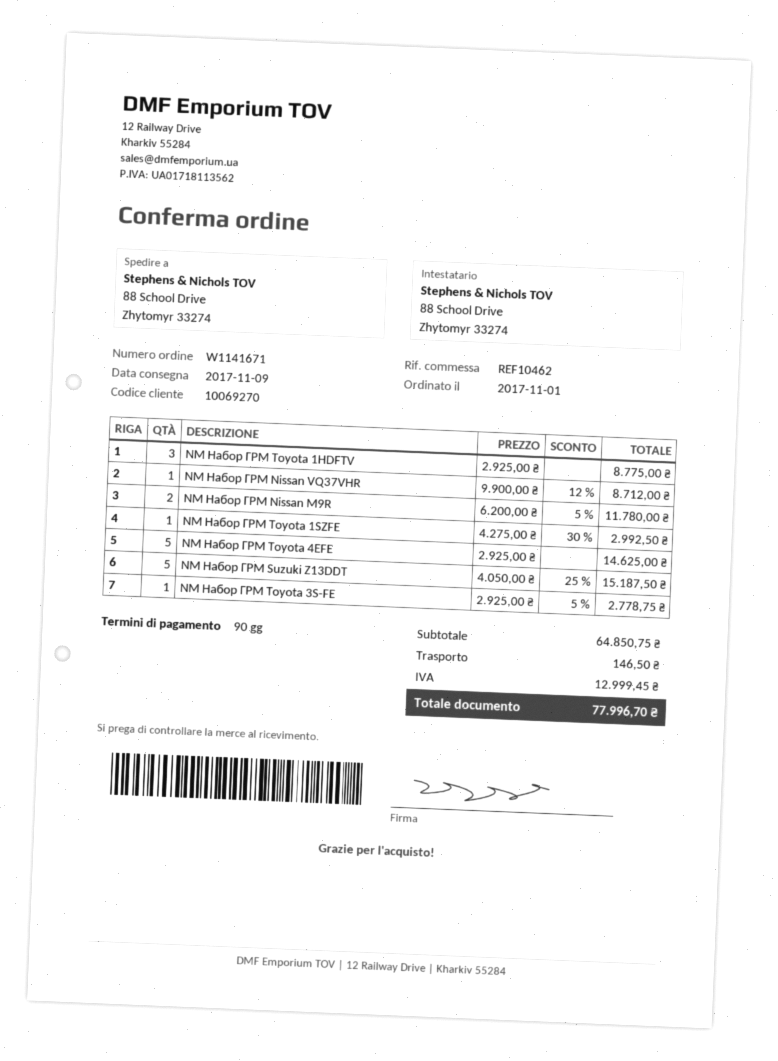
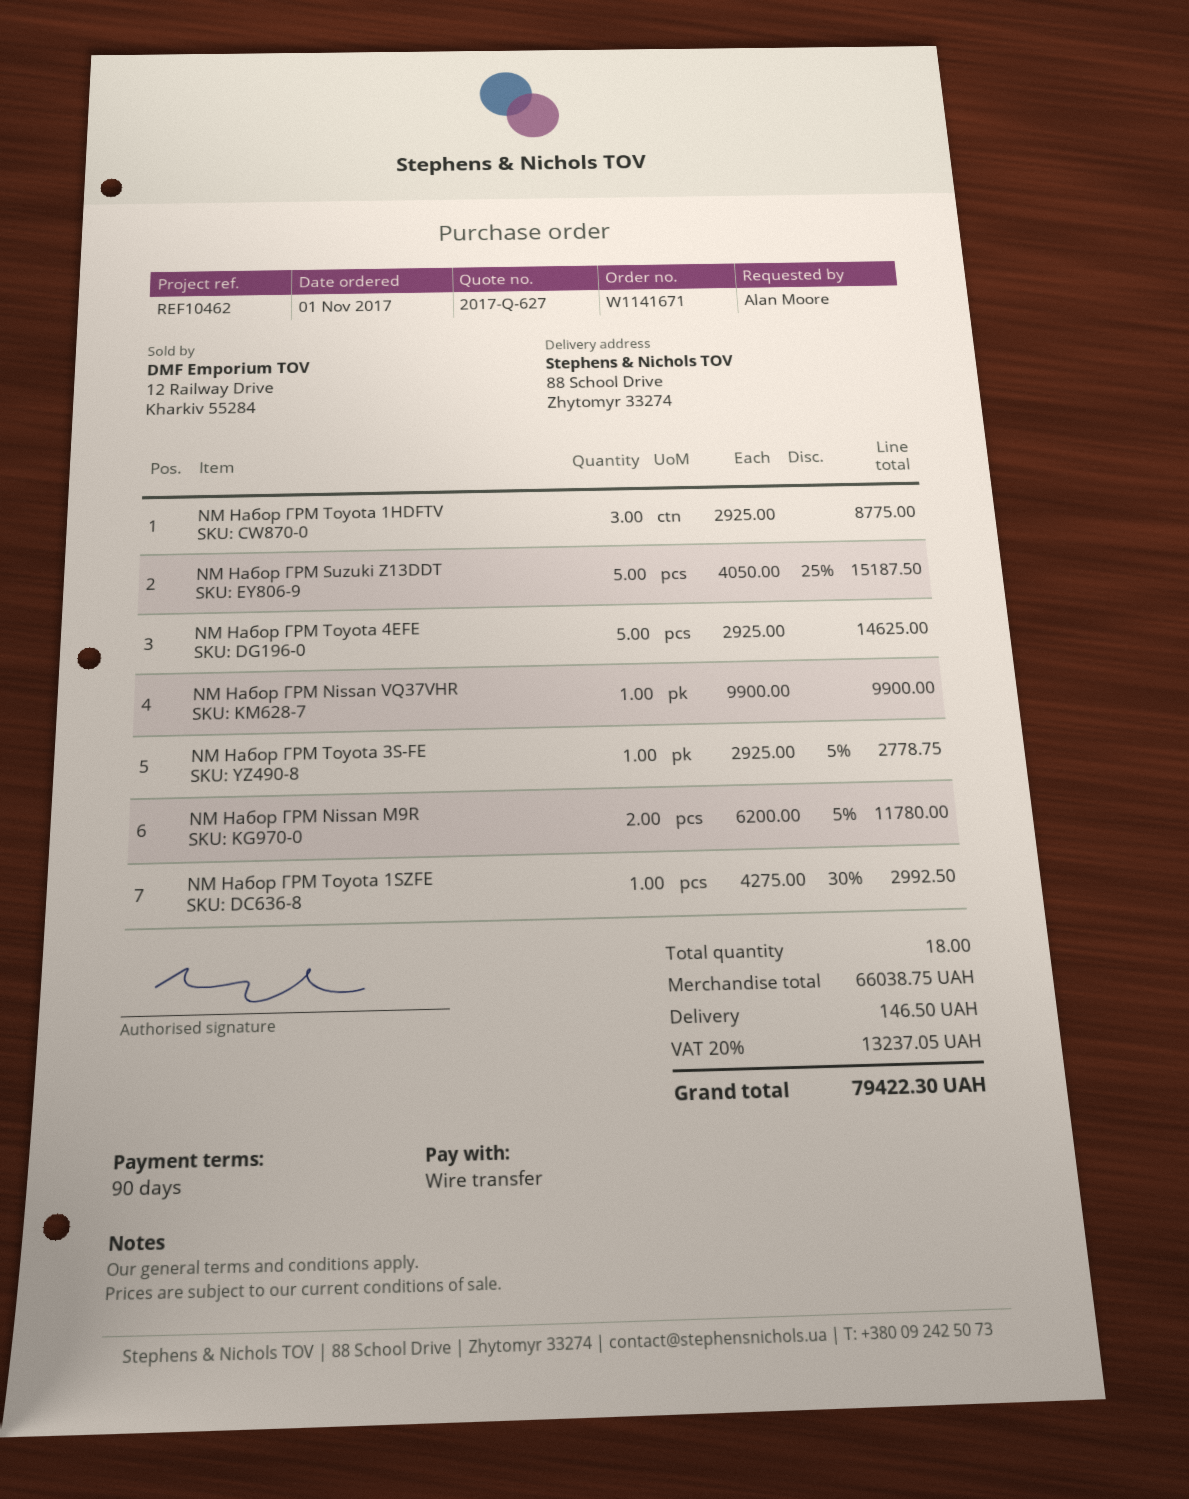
NM Набор ГРМ Nissan VQ37VHR: 1 x 9900.00 - 12% = 8712.00 -> 1 x 9900.00 = 9900.00
subtotal: 64850.75 -> 66038.75
tax: 12999.45 -> 13237.05
total: 77996.70 -> 79422.30

